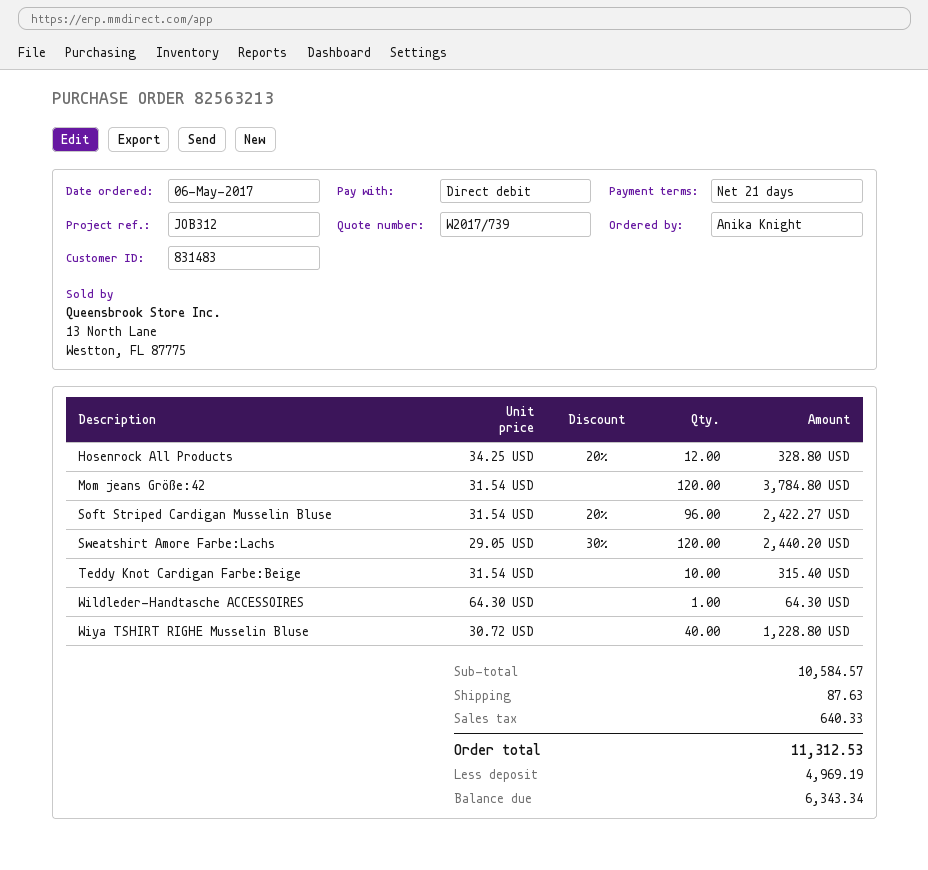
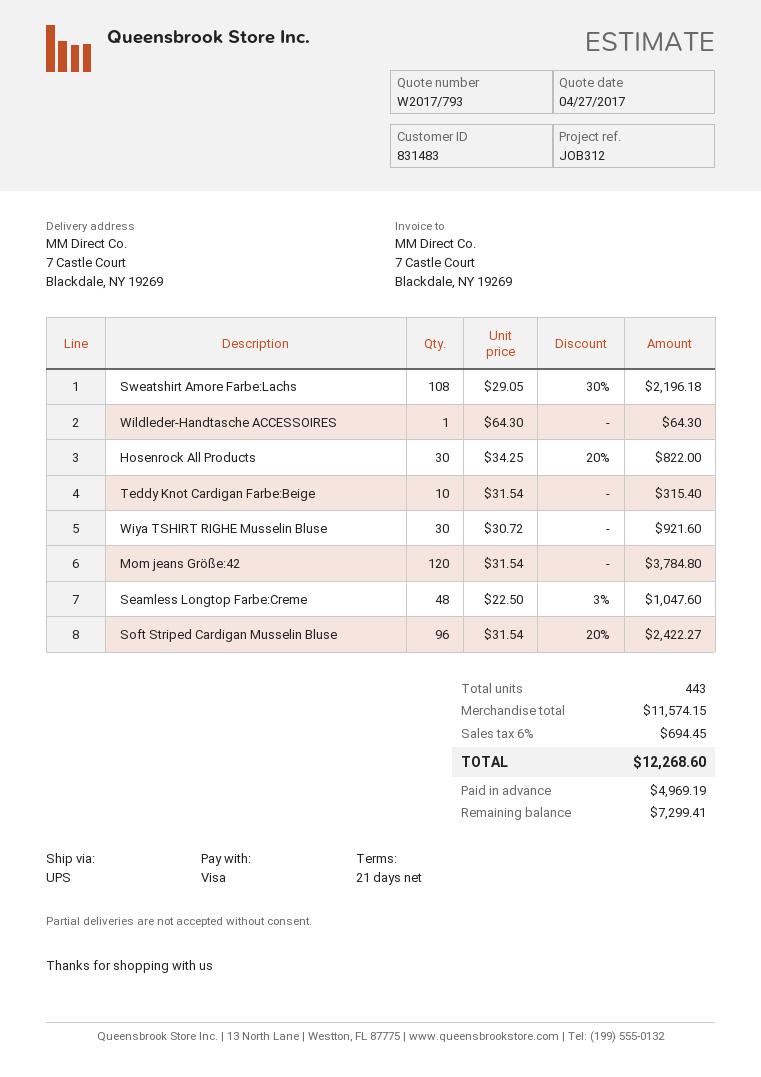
quote number: W2017/739 -> W2017/793
payment method: direct debit -> Visa
Hosenrock All Products: 12 x 34.25 - 20% = 328.80 -> 30 x 34.25 - 20% = 822.00
Sweatshirt Amore Farbe:Lachs: 120 x 29.05 - 30% = 2440.20 -> 108 x 29.05 - 30% = 2196.18
Wiya TSHIRT RIGHE Musselin Bluse: 40 x 30.72 = 1228.80 -> 30 x 30.72 = 921.60
Seamless Longtop Farbe:Creme: none -> 48 x 22.50 - 3% = 1047.60
subtotal: 10584.57 -> 11574.15
shipping: 87.63 -> none
tax: 640.33 -> 694.45
total: 11312.53 -> 12268.60
balance: 6343.34 -> 7299.41

